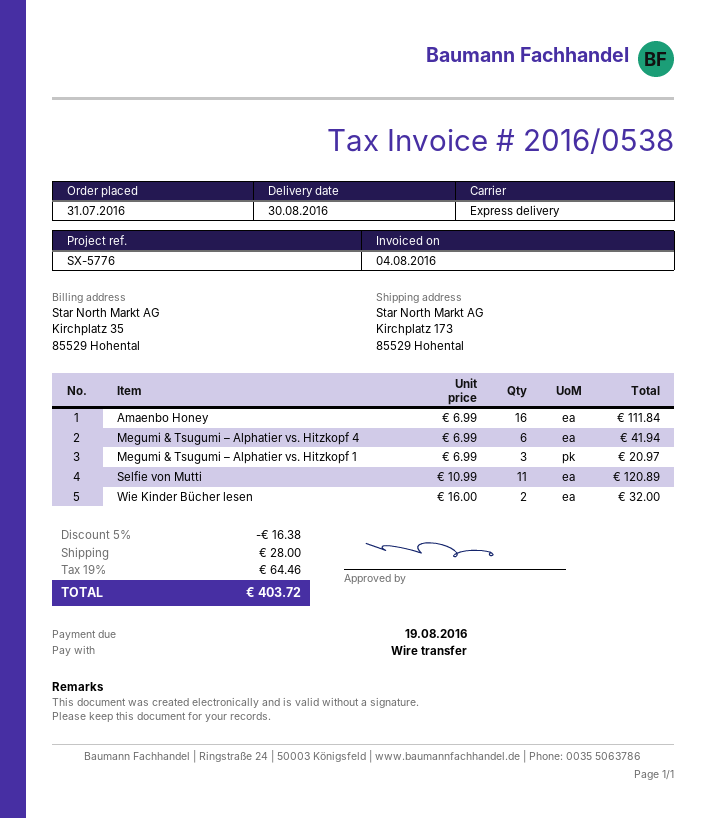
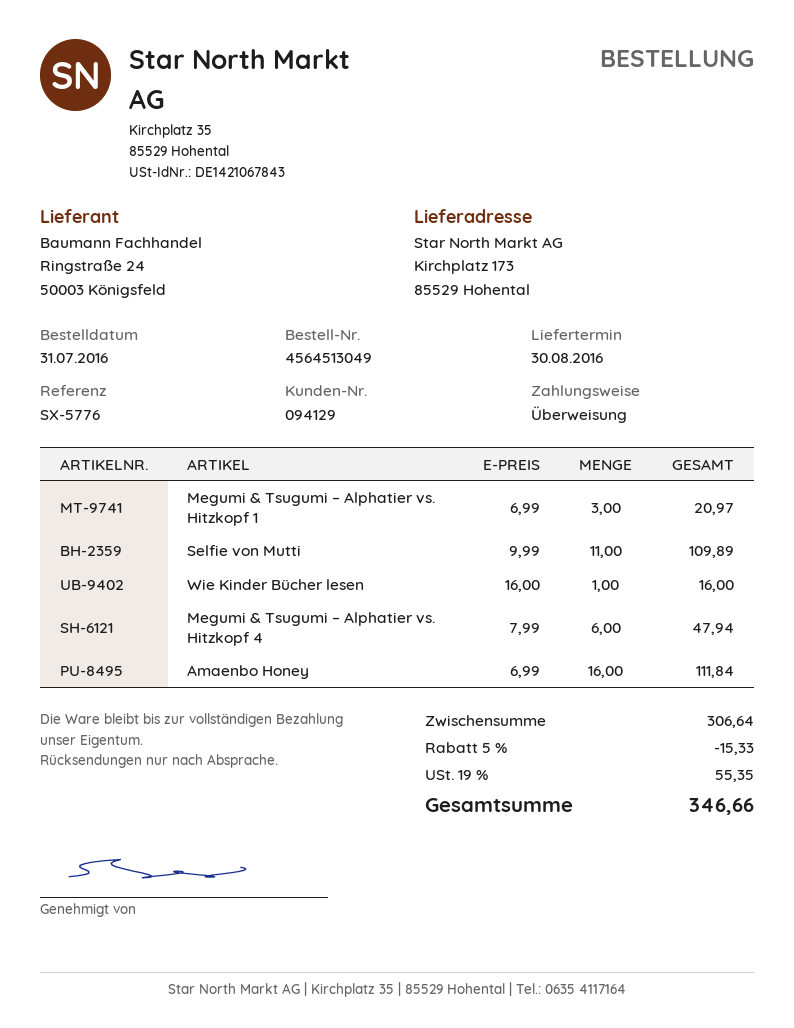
Megumi & Tsugumi – Alphatier vs. Hitzkopf 4: 6 x 6.99 = 41.94 -> 6 x 7.99 = 47.94
Selfie von Mutti: 11 x 10.99 = 120.89 -> 11 x 9.99 = 109.89
Wie Kinder Bücher lesen: 2 x 16.00 = 32.00 -> 1 x 16.00 = 16.00
discount: 5% = 16.38 -> 5% = 15.33
shipping: 28.00 -> none
tax: 19% = 64.46 -> 19% = 55.35
total: 403.72 -> 346.66

